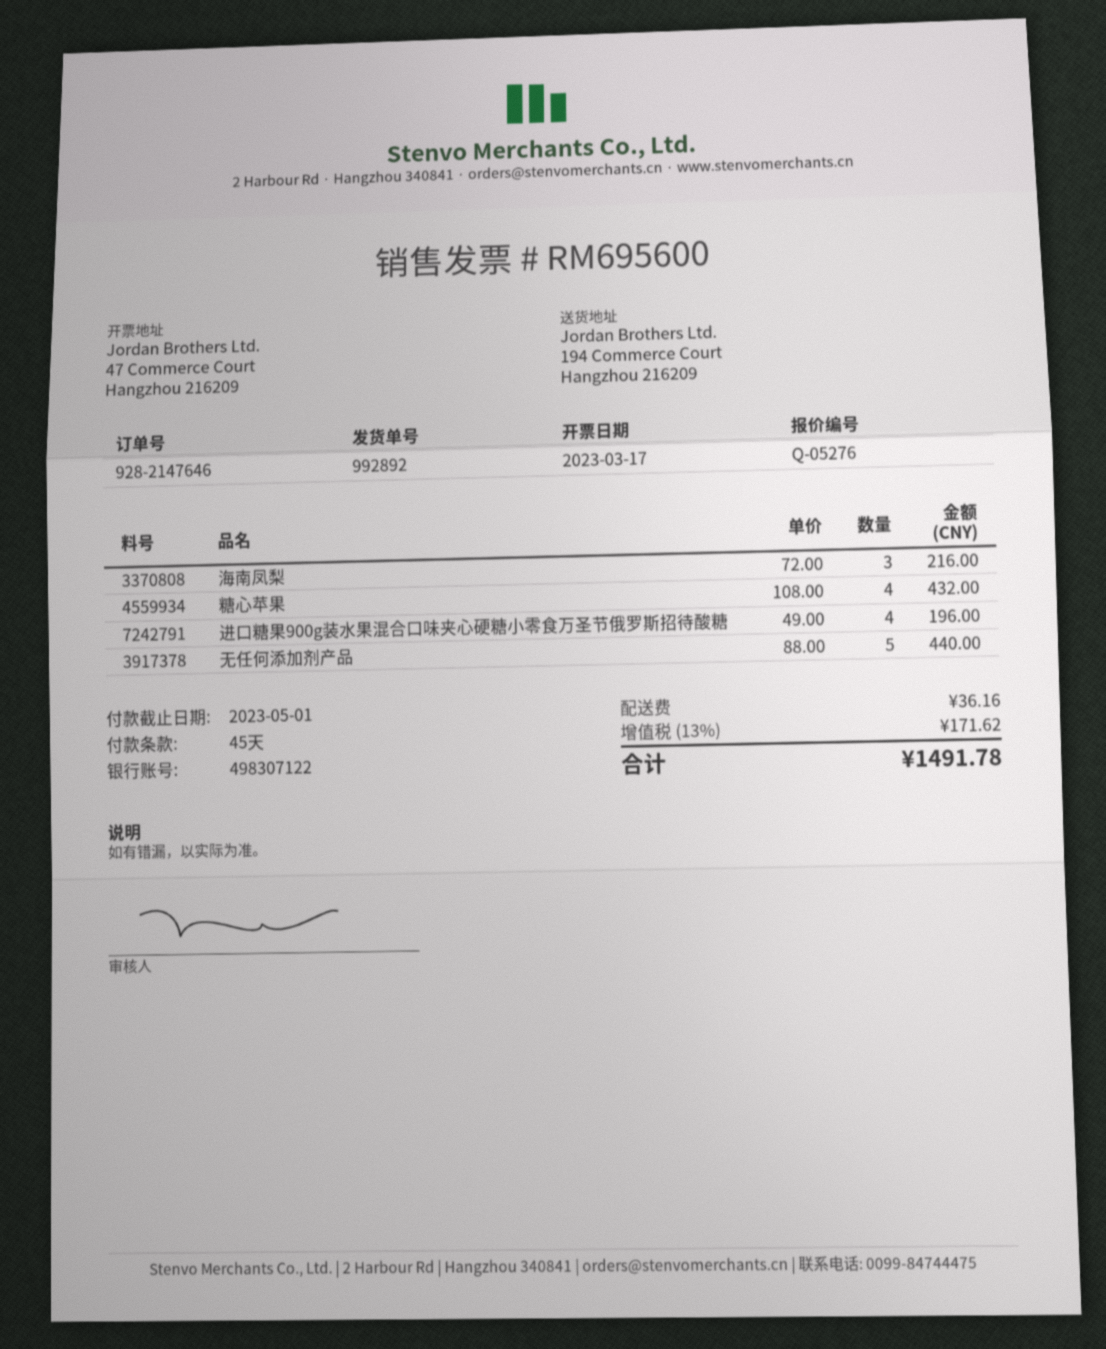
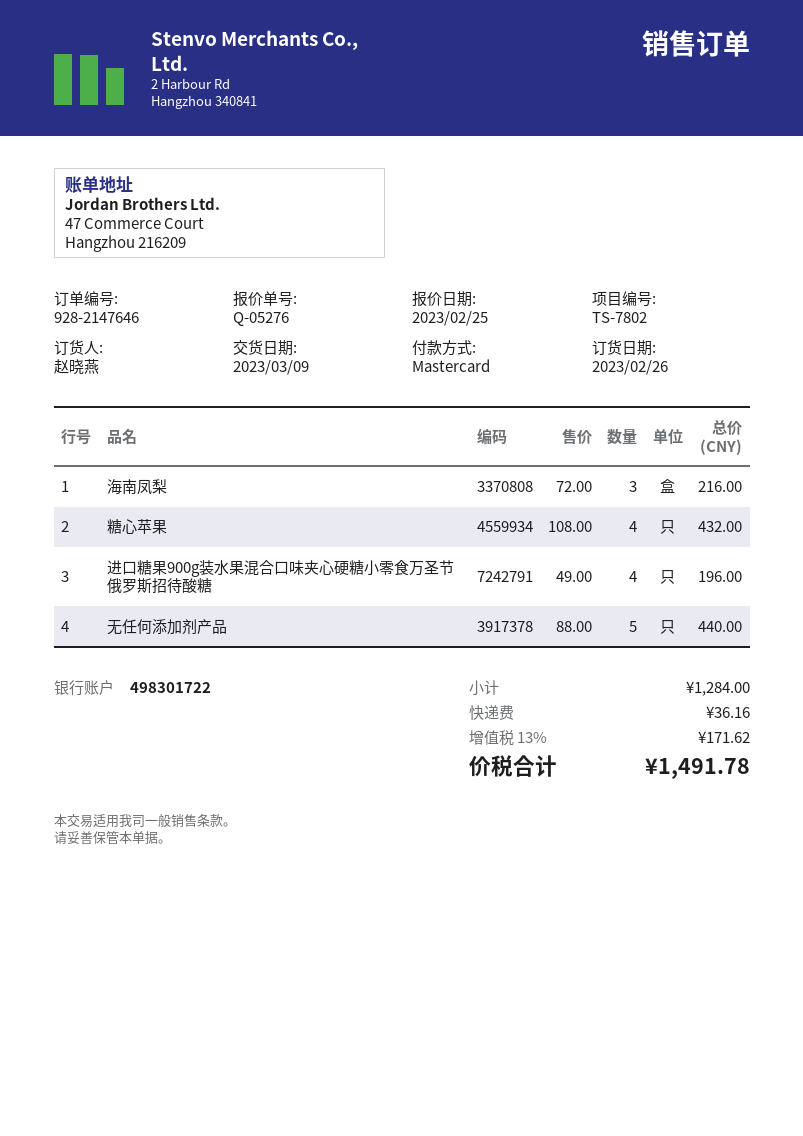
bank account: 498307122 -> 498301722

